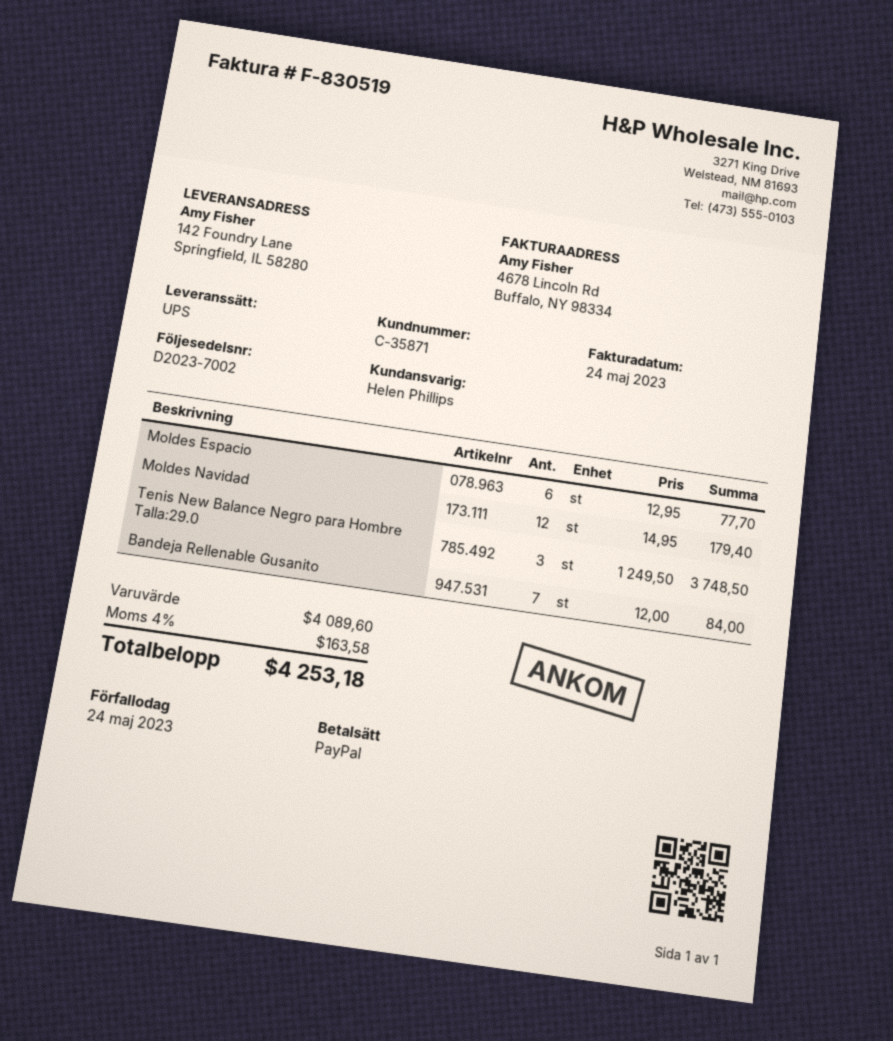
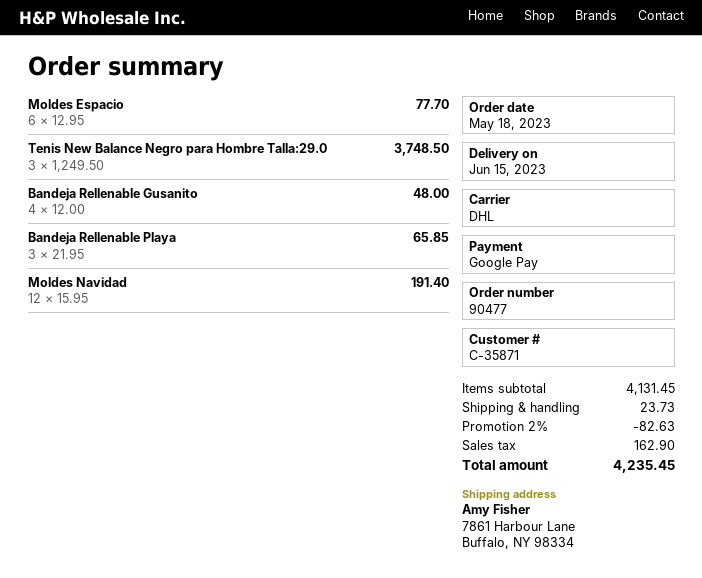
payment method: PayPal -> Google Pay
shipping method: UPS -> DHL
ship to: 142 Foundry Lane, Springfield, IL 58280 -> 7861 Harbour Lane, Buffalo, NY 98334
Moldes Navidad: 12 x 14.95 = 179.40 -> 12 x 15.95 = 191.40
Bandeja Rellenable Gusanito: 7 x 12.00 = 84.00 -> 4 x 12.00 = 48.00
Bandeja Rellenable Playa: none -> 3 x 21.95 = 65.85
subtotal: 4089.60 -> 4131.45
discount: none -> 2% = 82.63
shipping: none -> 23.73
tax: 163.58 -> 162.90
total: 4253.18 -> 4235.45

